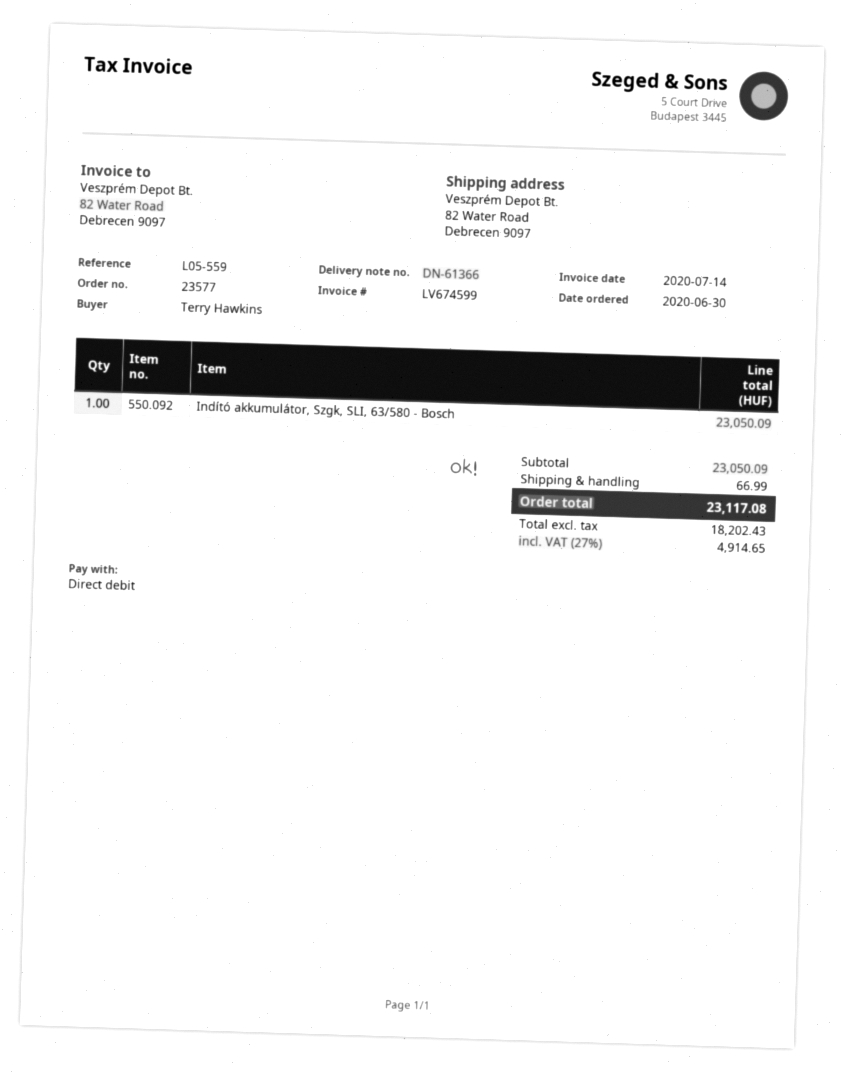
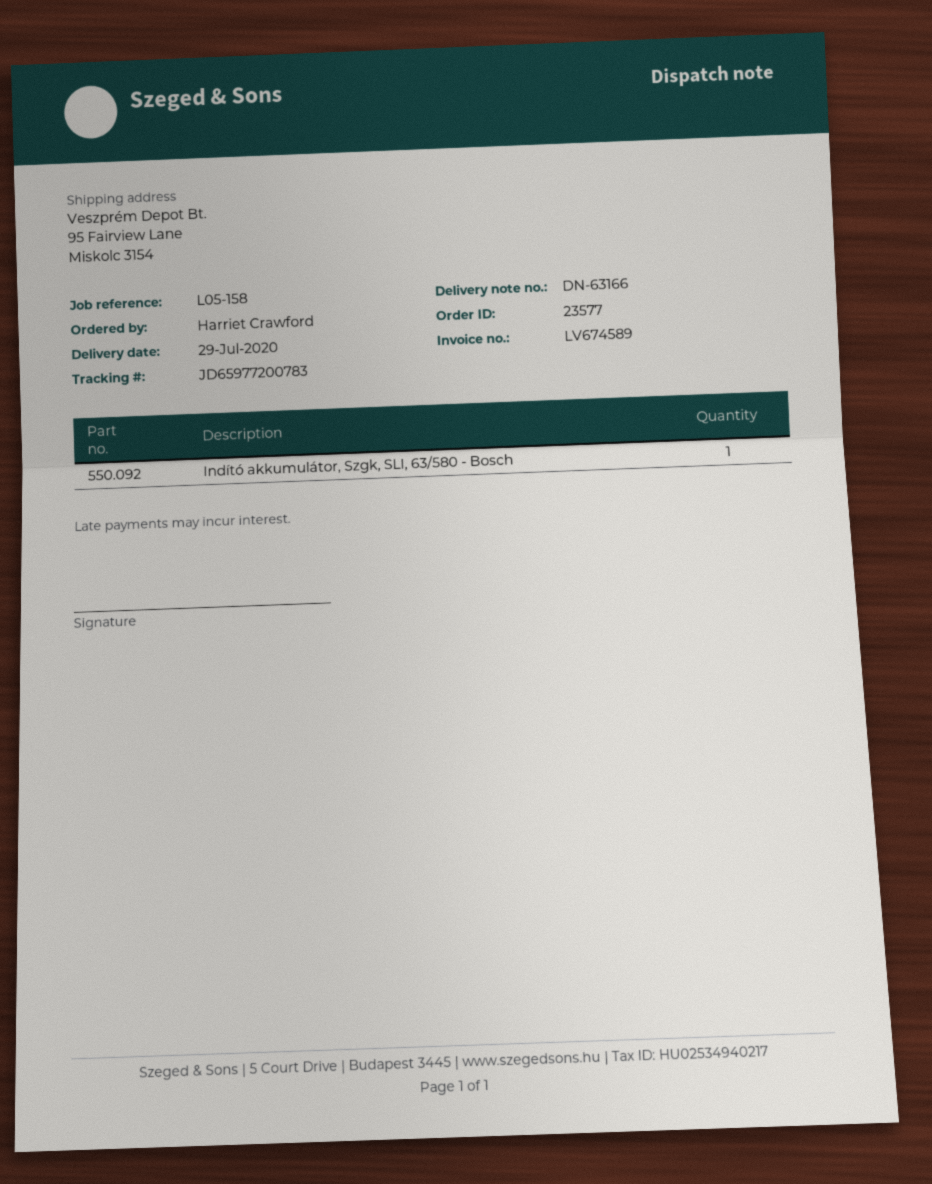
delivery note number: DN-61366 -> DN-63166
invoice number: LV674599 -> LV674589
reference: L05-559 -> L05-158
ordered by: Terry Hawkins -> Harriet Crawford
ship to: 82 Water Road, Debrecen 9097 -> 95 Fairview Lane, Miskolc 3154

